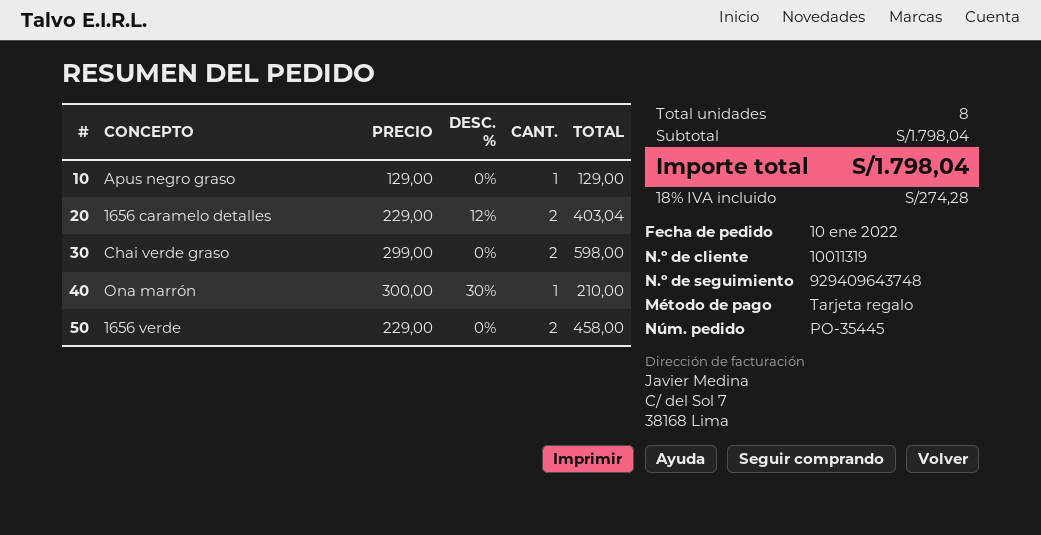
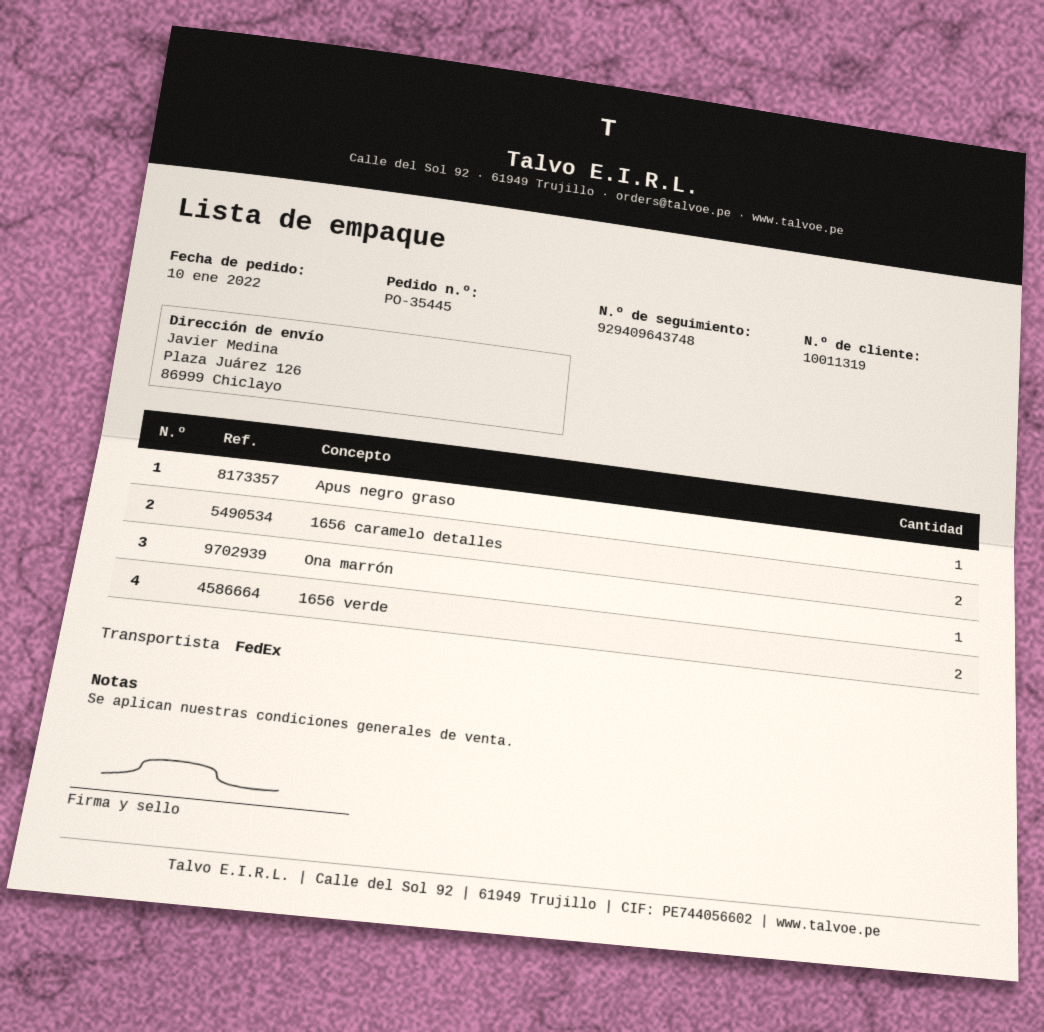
Chai verde graso: 2 -> none

